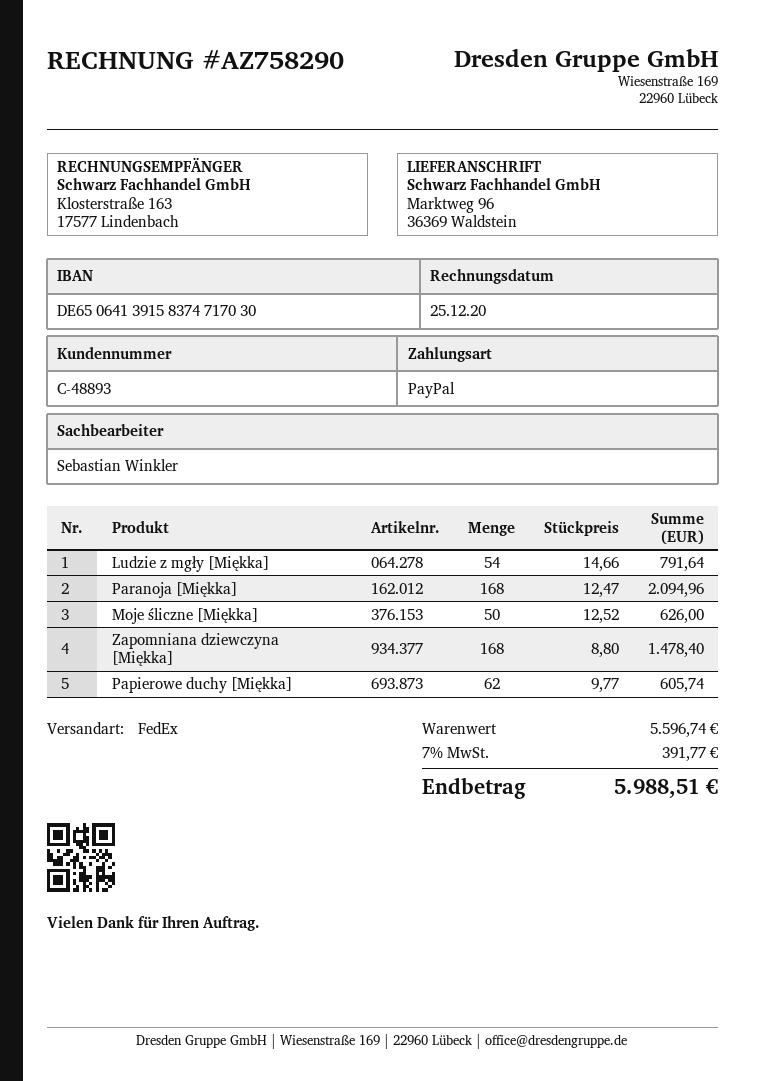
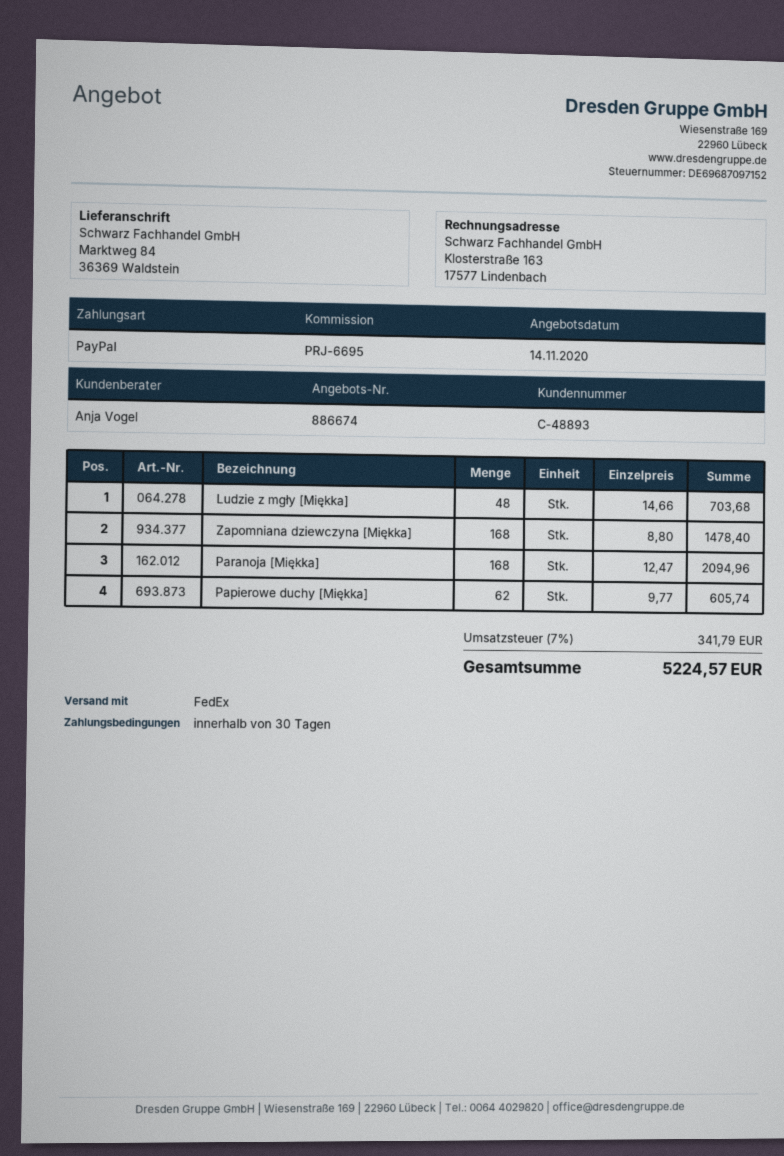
sales rep: Sebastian Winkler -> Anja Vogel
ship to: Marktweg 96, 36369 Waldstein -> Marktweg 84, 36369 Waldstein
Ludzie z mgły [Miękka]: 54 x 14.66 = 791.64 -> 48 x 14.66 = 703.68
Moje śliczne [Miękka]: 50 x 12.52 = 626.00 -> none
tax: 7% = 391.77 -> 7% = 341.79
total: 5988.51 -> 5224.57

